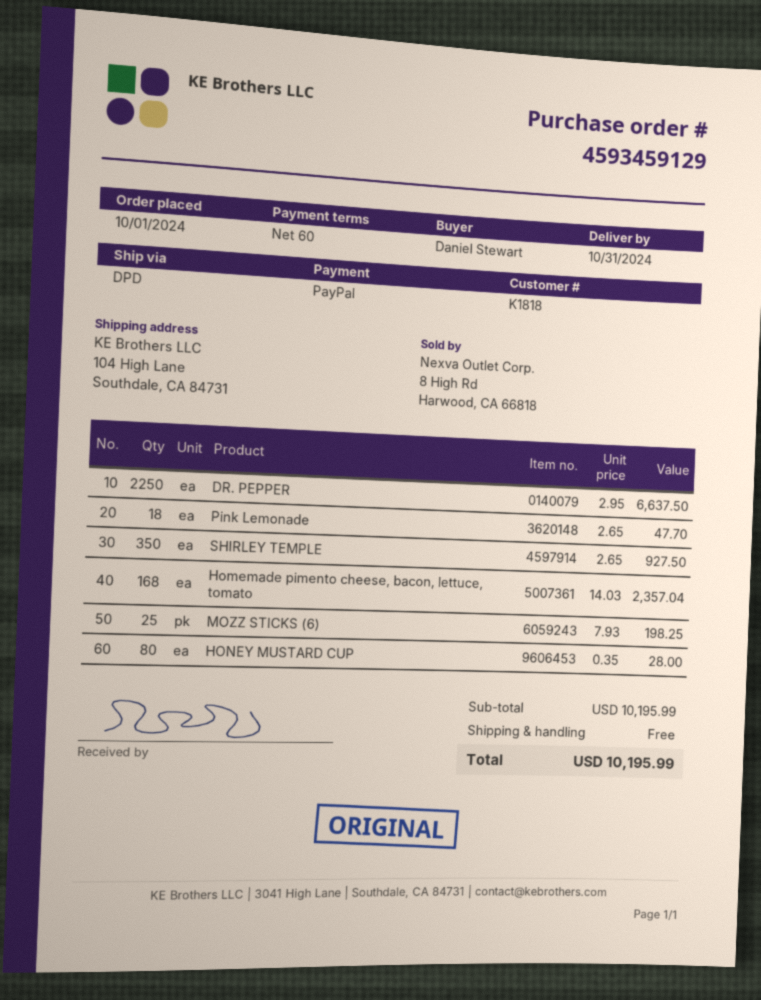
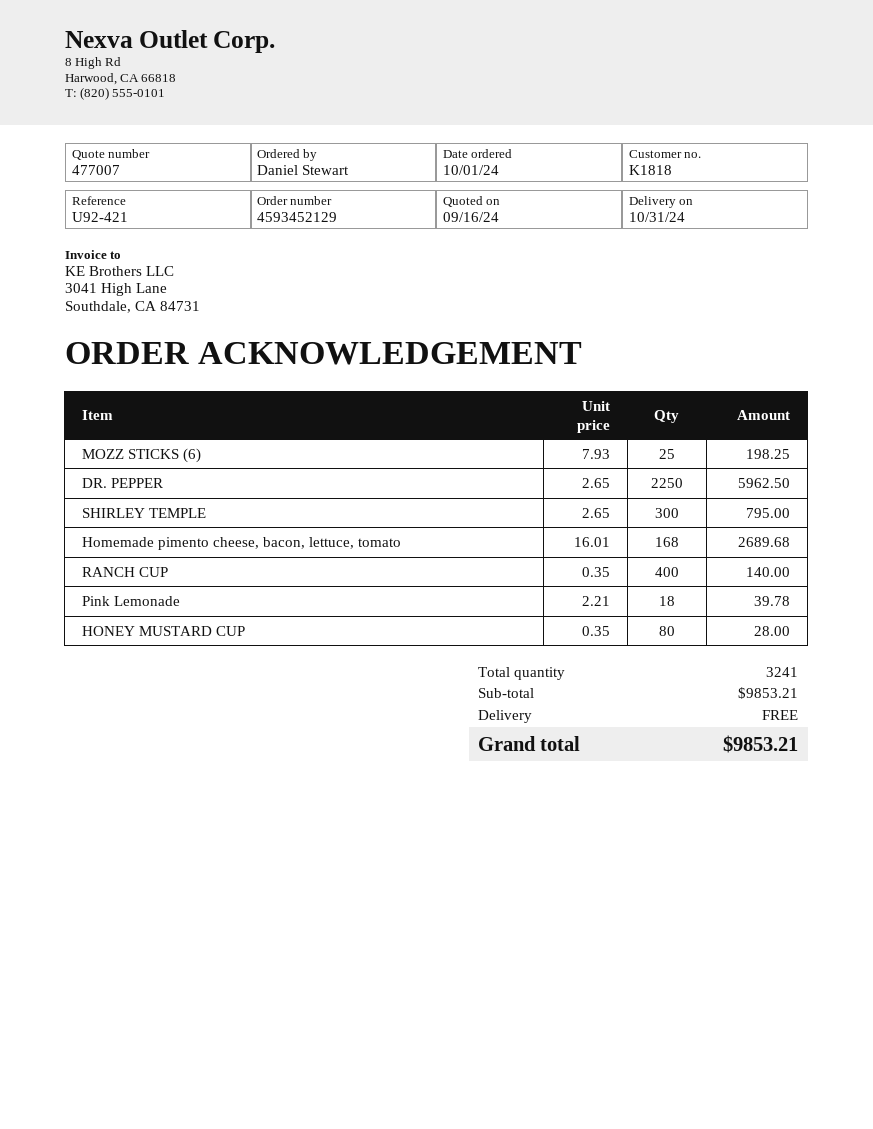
order number: 4593459129 -> 4593452129
DR. PEPPER: 2250 x 2.95 = 6637.50 -> 2250 x 2.65 = 5962.50
Pink Lemonade: 18 x 2.65 = 47.70 -> 18 x 2.21 = 39.78
SHIRLEY TEMPLE: 350 x 2.65 = 927.50 -> 300 x 2.65 = 795.00
Homemade pimento cheese, bacon, lettuce, tomato: 168 x 14.03 = 2357.04 -> 168 x 16.01 = 2689.68
RANCH CUP: none -> 400 x 0.35 = 140.00
subtotal: 10195.99 -> 9853.21
total: 10195.99 -> 9853.21

